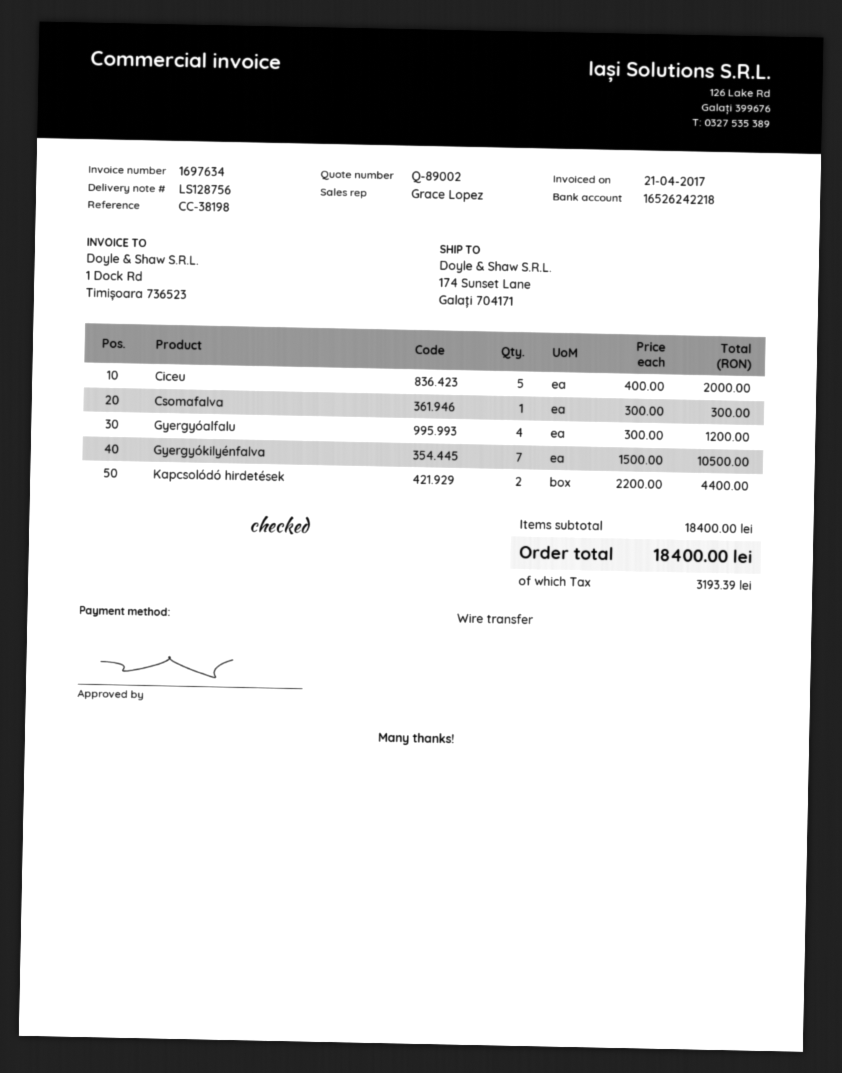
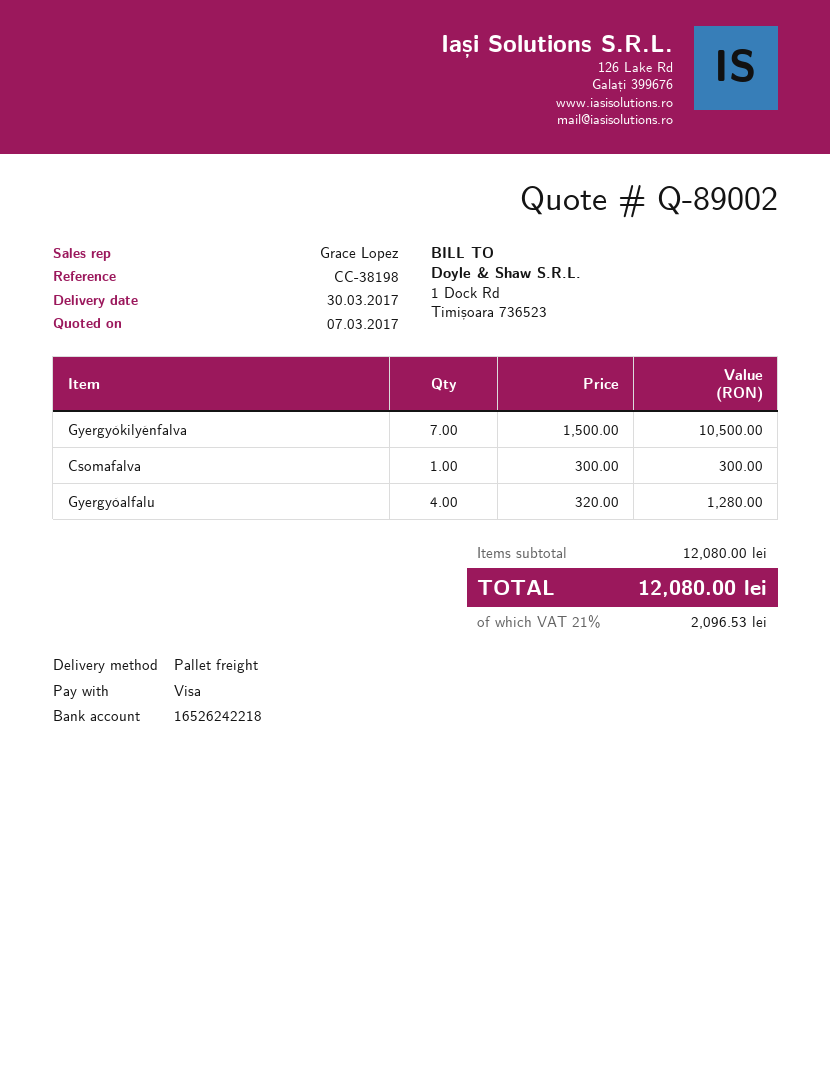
payment method: bank transfer -> Visa
Ciceu: 5 x 400.00 = 2000.00 -> none
Gyergyóalfalu: 4 x 300.00 = 1200.00 -> 4 x 320.00 = 1280.00
Kapcsolódó hirdetések: 2 x 2200.00 = 4400.00 -> none
subtotal: 18400.00 -> 12080.00
tax: 3193.39 -> 2096.53
total: 18400.00 -> 12080.00

